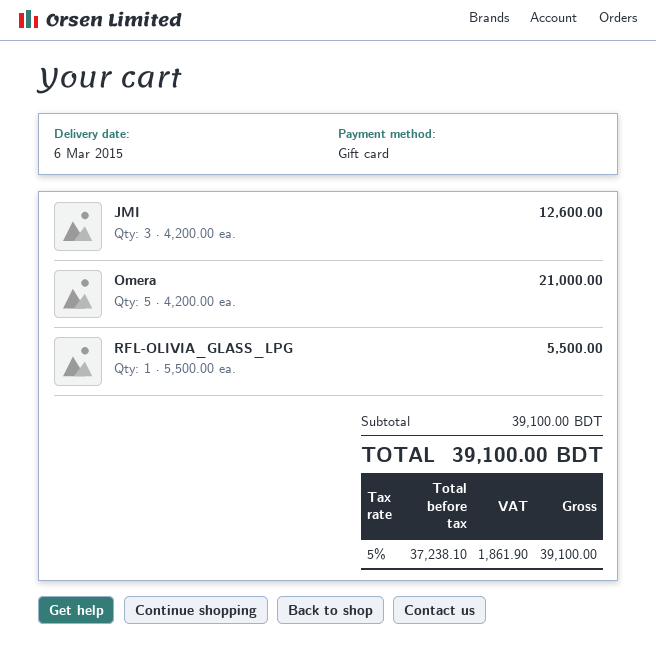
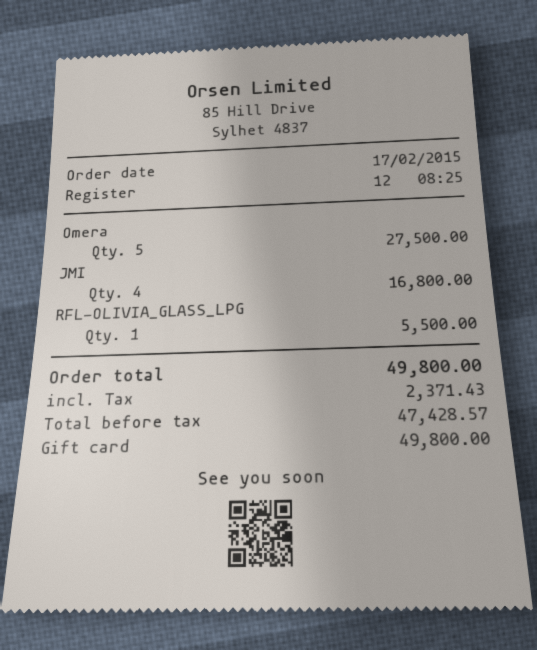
JMI: 3 for 12600.00 -> 4 for 16800.00
Omera: 5 for 21000.00 -> 5 for 27500.00
net: 37238.10 -> 47428.57
tax: 1861.90 -> 2371.43
total: 39100.00 -> 49800.00

